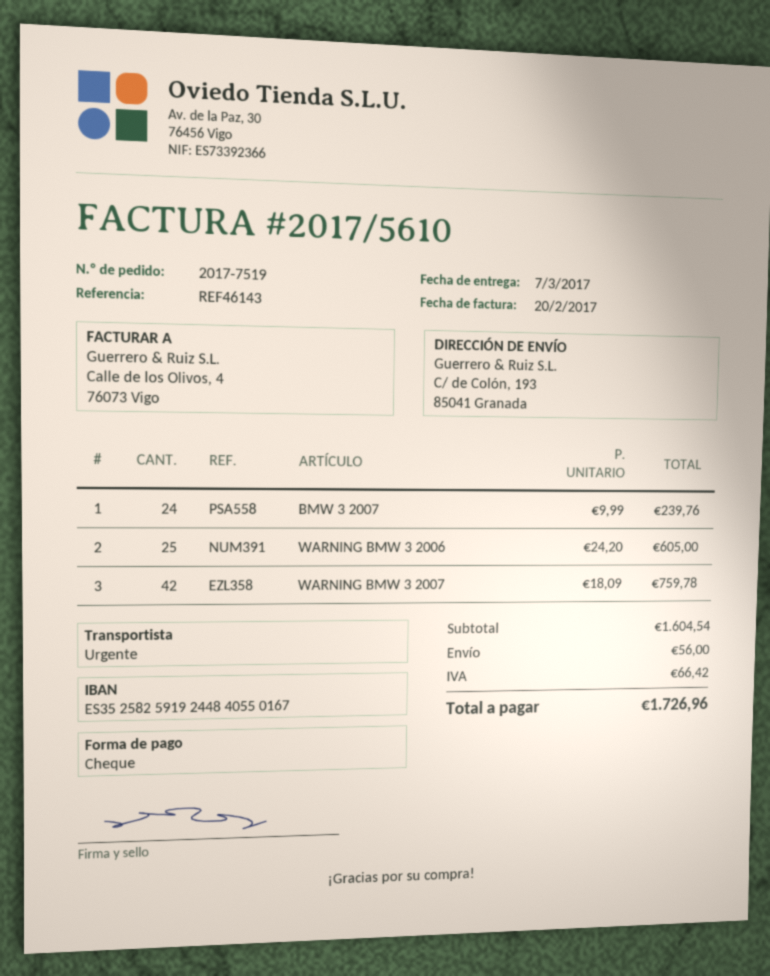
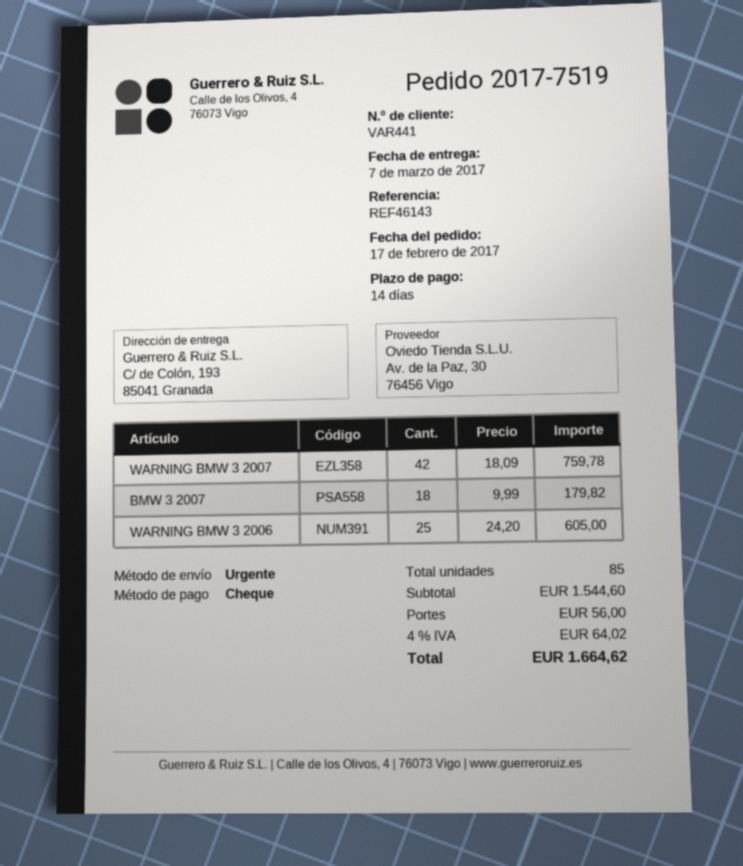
BMW 3 2007: 24 x 9.99 = 239.76 -> 18 x 9.99 = 179.82
subtotal: 1604.54 -> 1544.60
tax: 66.42 -> 64.02
total: 1726.96 -> 1664.62

